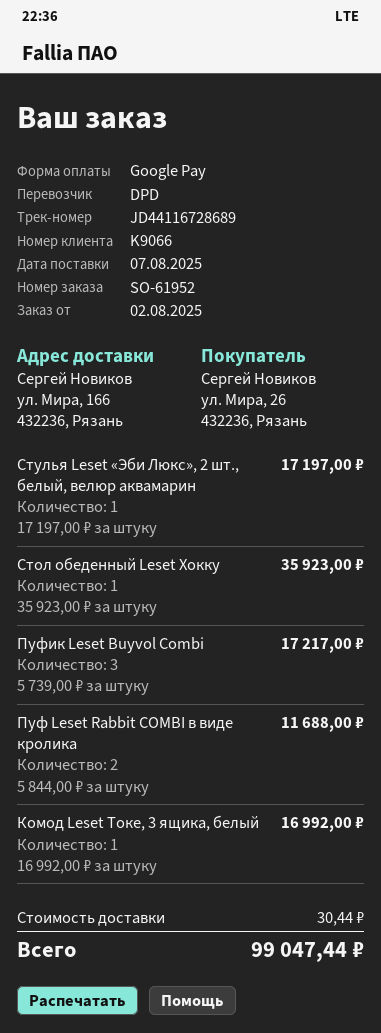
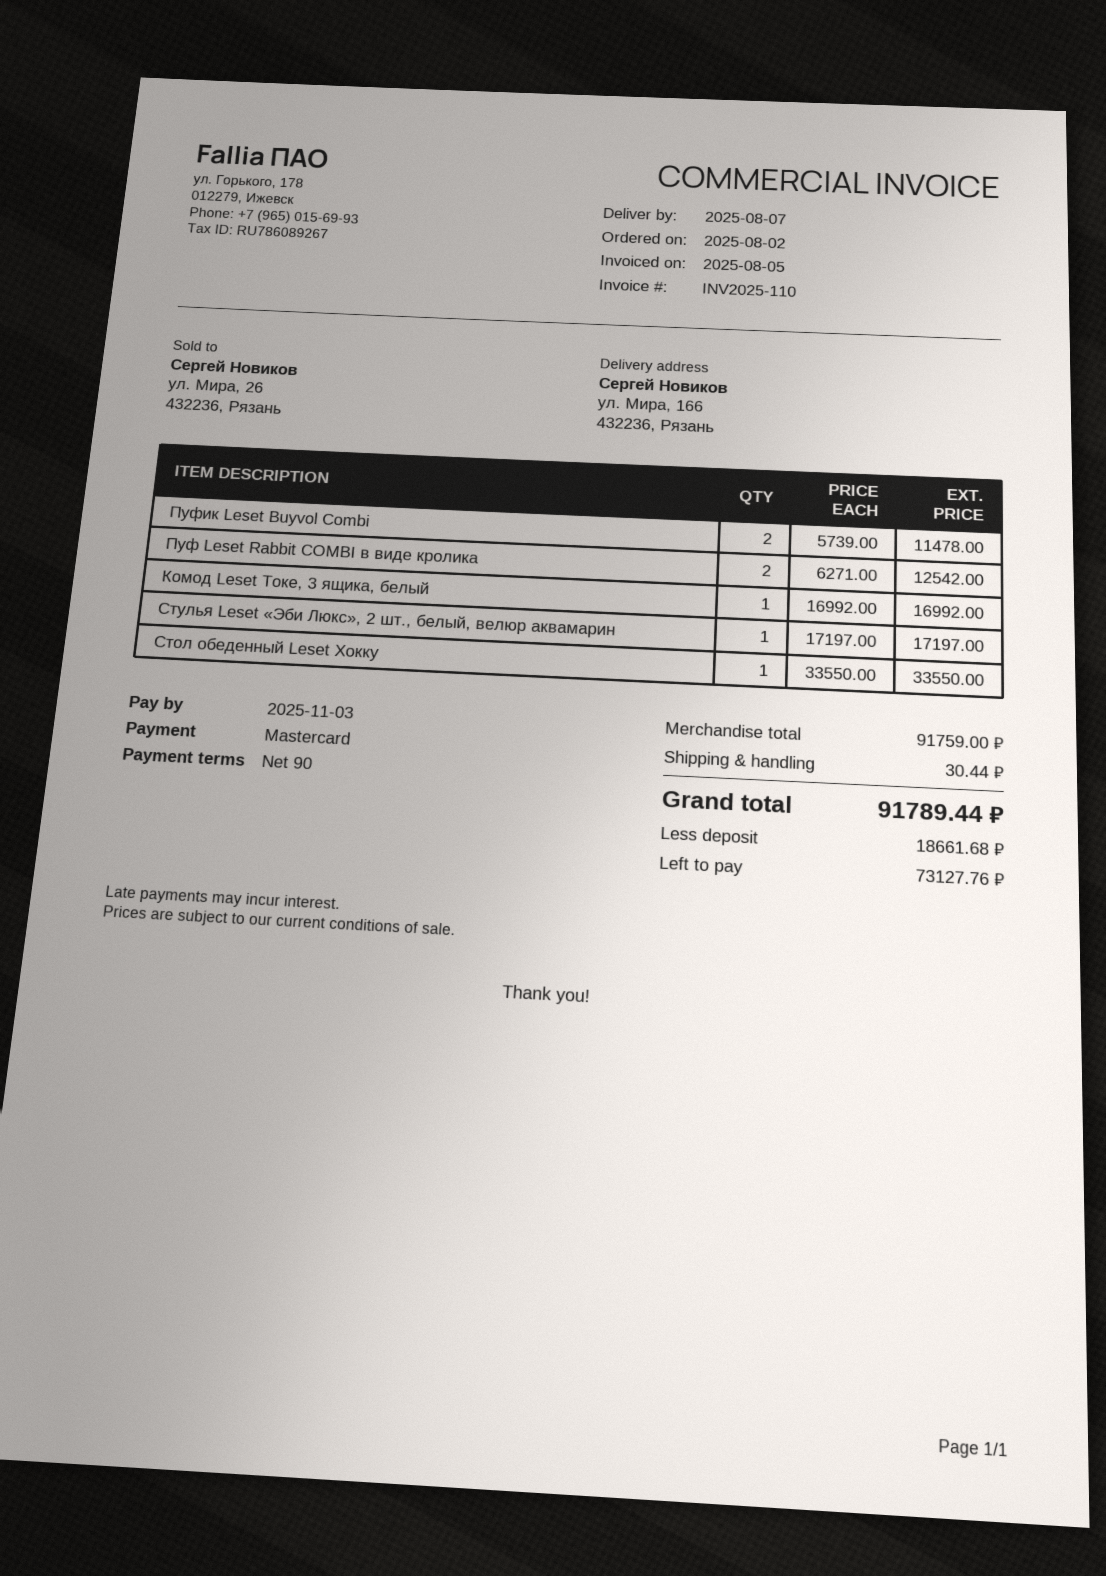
payment method: Google Pay -> Mastercard
Стол обеденный Leset Хокку: 1 x 35923.00 = 35923.00 -> 1 x 33550.00 = 33550.00
Пуфик Leset Buyvol Combi: 3 x 5739.00 = 17217.00 -> 2 x 5739.00 = 11478.00
Пуф Leset Rabbit COMBI в виде кролика: 2 x 5844.00 = 11688.00 -> 2 x 6271.00 = 12542.00
total: 99047.44 -> 91789.44

